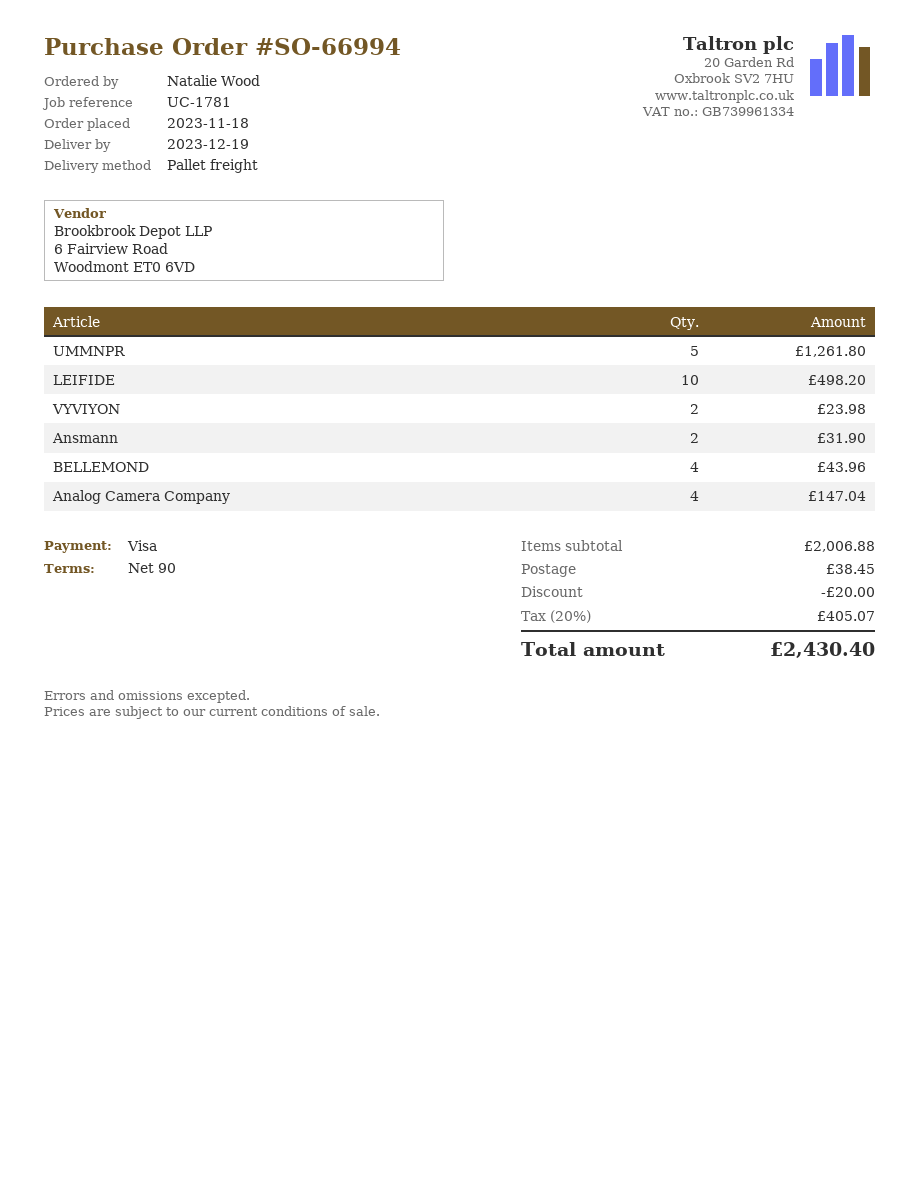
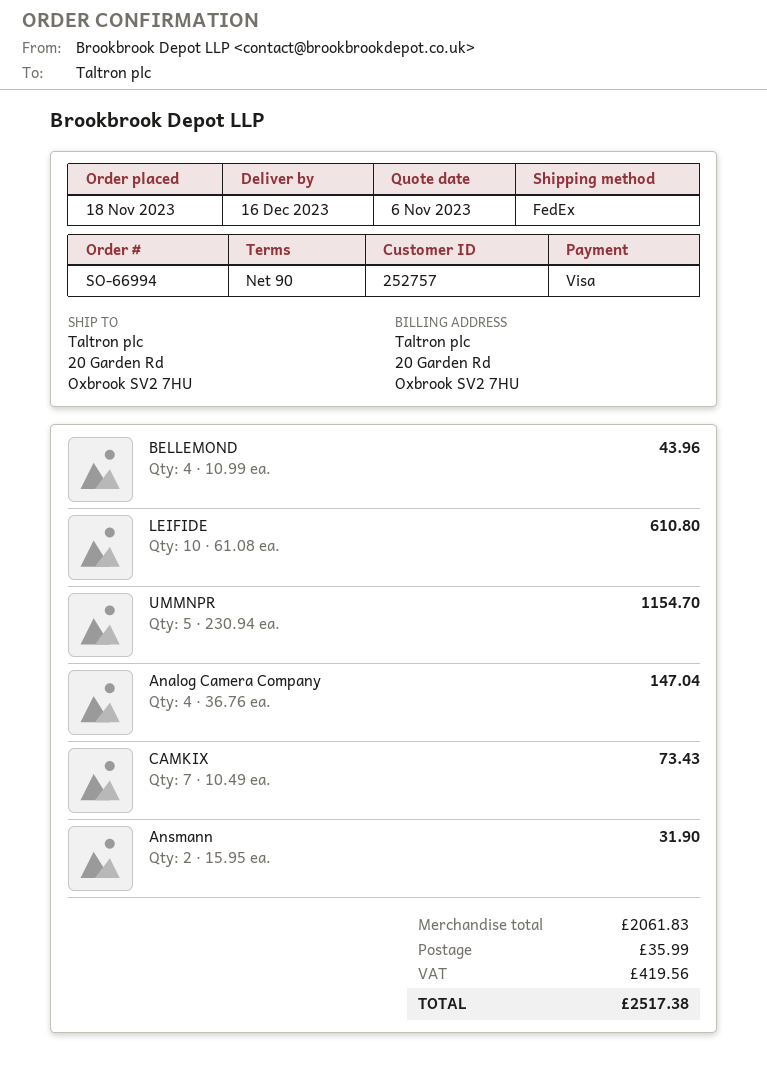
delivery date: 2023-12-19 -> 2023-12-16
shipping method: pallet freight -> FedEx
UMMNPR: 5 for 1261.80 -> 5 for 1154.70
LEIFIDE: 10 for 498.20 -> 10 for 610.80
VYVIYON: 2 for 23.98 -> none
CAMKIX: none -> 7 for 73.43
subtotal: 2006.88 -> 2061.83
discount: 20.00 -> none
shipping: 38.45 -> 35.99
tax: 405.07 -> 419.56
total: 2430.40 -> 2517.38

